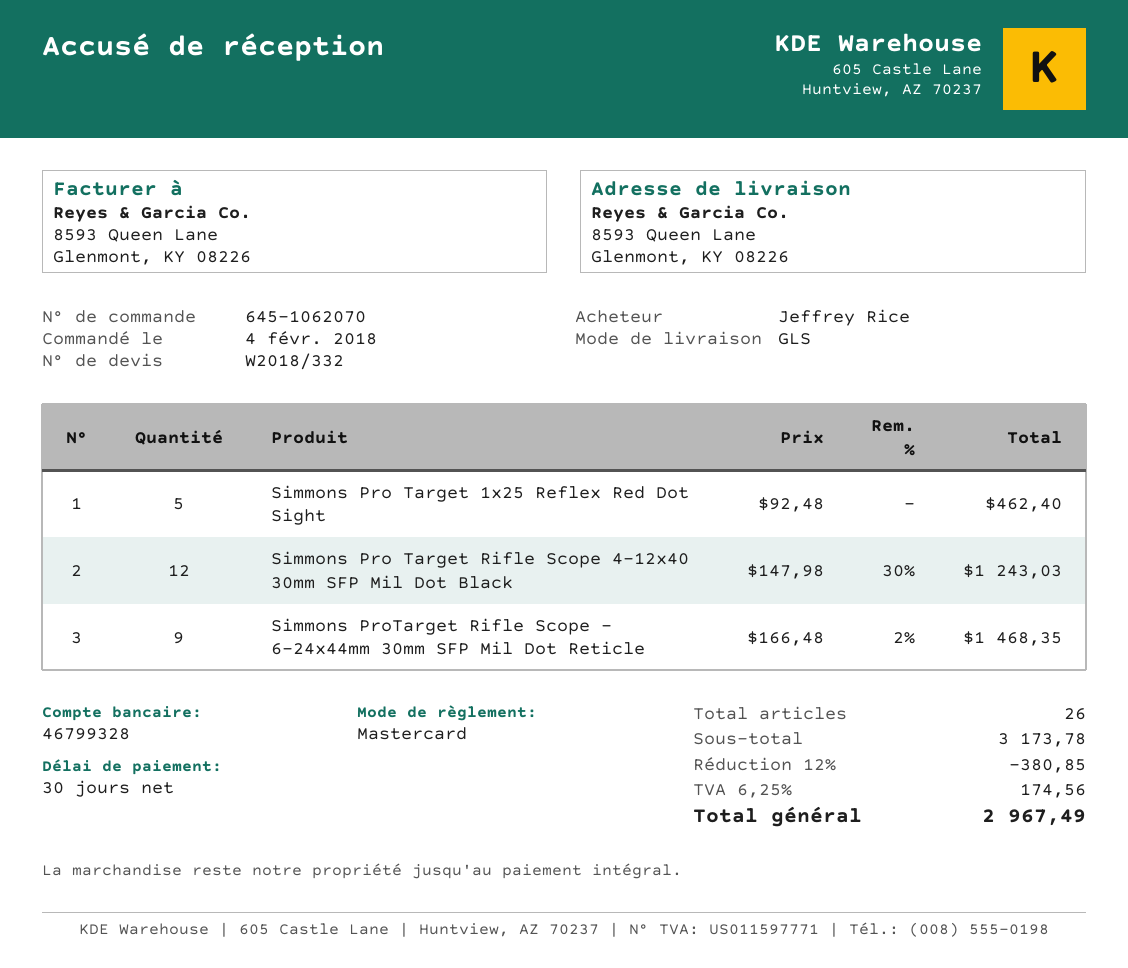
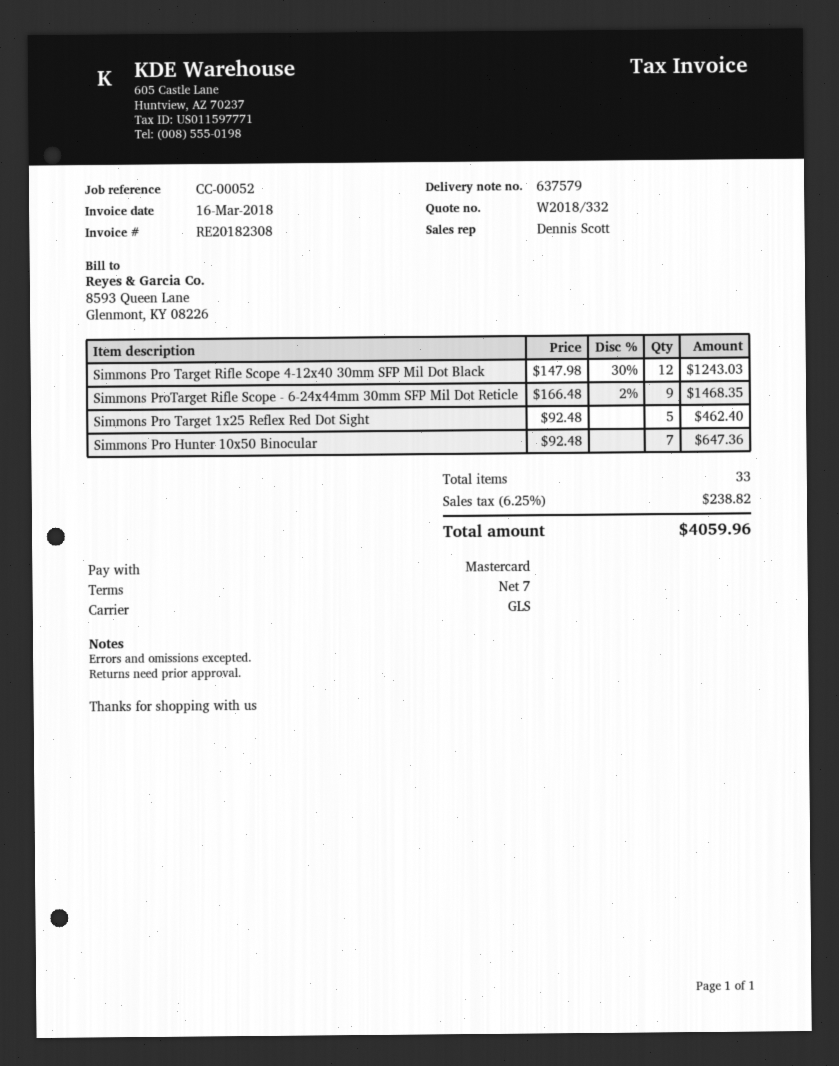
payment terms: 30 days -> 7 days
Simmons Pro Hunter 10x50 Binocular: none -> 7 x 92.48 = 647.36
total quantity: 26 -> 33
discount: 12% = 380.85 -> none
tax: 6.25% = 174.56 -> 6.25% = 238.82
total: 2967.49 -> 4059.96

